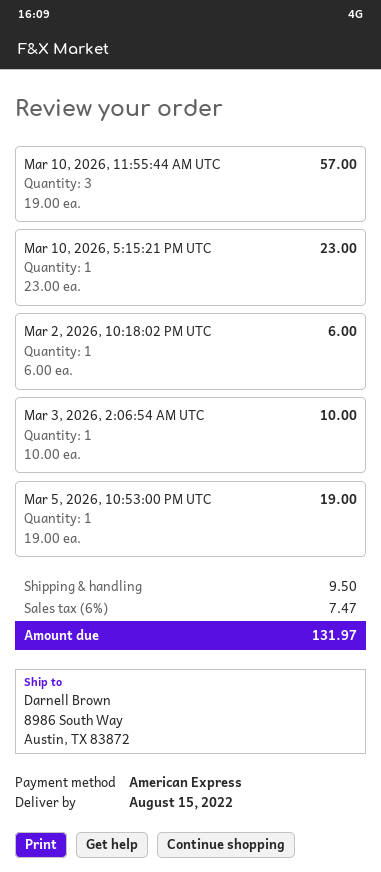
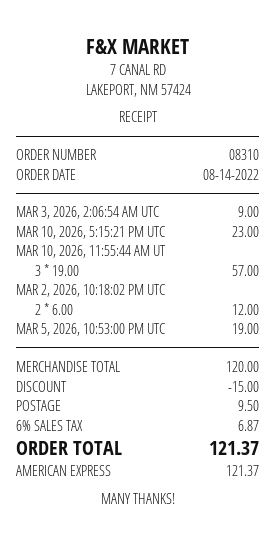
Mar 2, 2026, 10:18:02 PM UTC: 1 x 6.00 = 6.00 -> 2 x 6.00 = 12.00
Mar 3, 2026, 2:06:54 AM UTC: 1 x 10.00 = 10.00 -> 1 x 9.00 = 9.00
discount: none -> 15.00
tax: 6% = 7.47 -> 6% = 6.87
total: 131.97 -> 121.37

